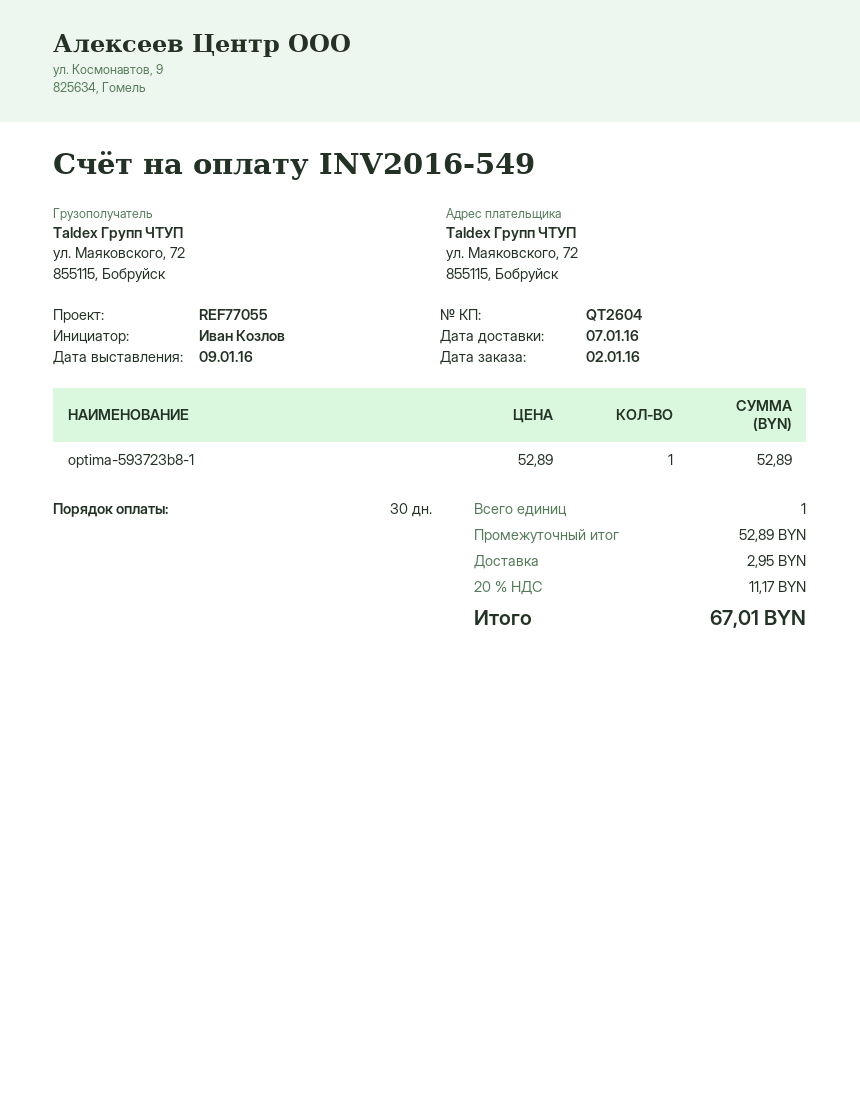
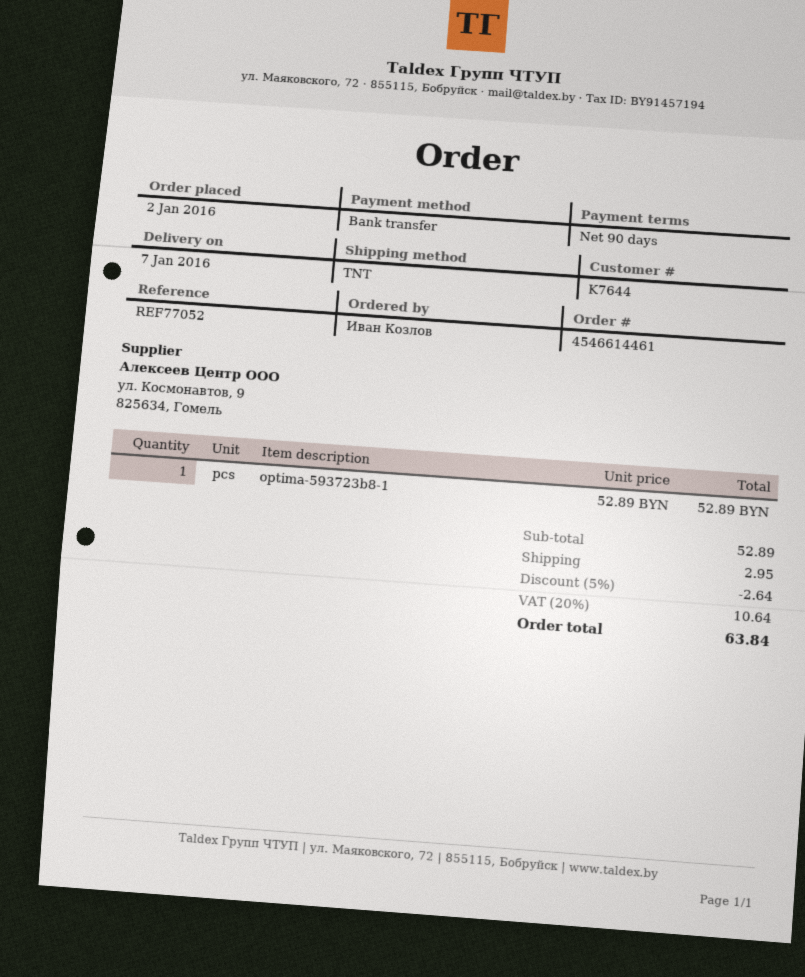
payment terms: 30 days -> 90 days
reference: REF77055 -> REF77052
discount: none -> 5% = 2.64
tax: 20% = 11.17 -> 20% = 10.64
total: 67.01 -> 63.84

